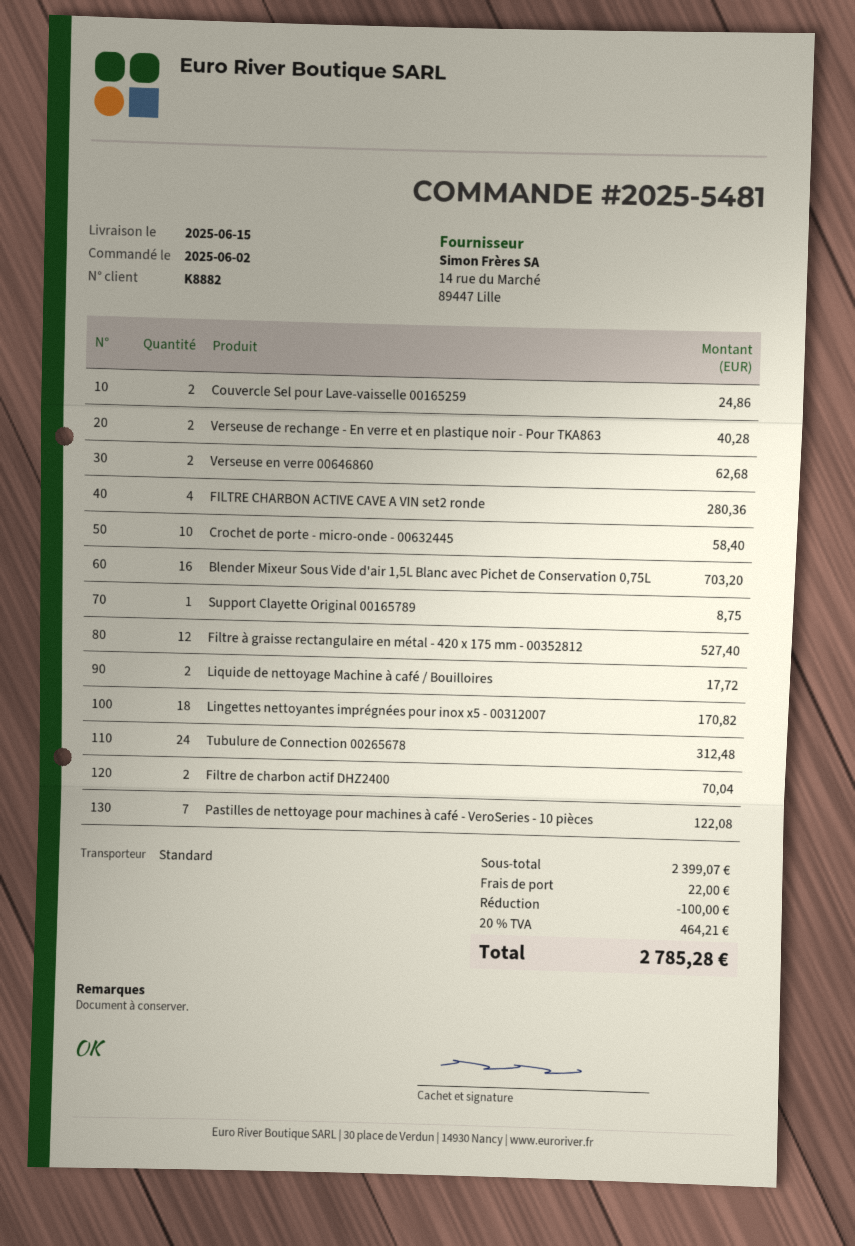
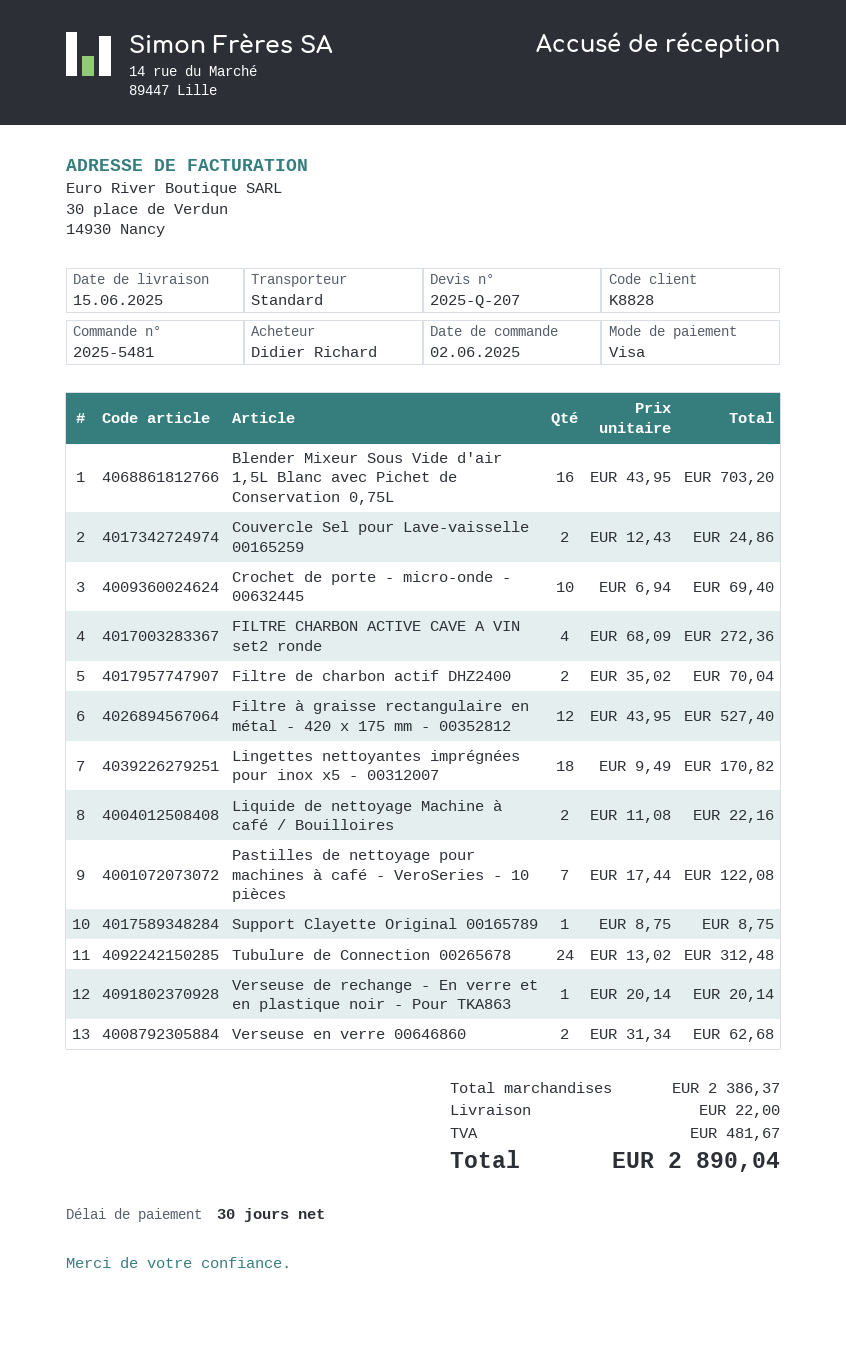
customer number: K8882 -> K8828
Verseuse de rechange - En verre et en plastique noir - Pour TKA863: 2 for 40.28 -> 1 for 20.14
FILTRE CHARBON ACTIVE CAVE A VIN set2 ronde: 4 for 280.36 -> 4 for 272.36
Crochet de porte - micro-onde - 00632445: 10 for 58.40 -> 10 for 69.40
Liquide de nettoyage Machine à café / Bouilloires: 2 for 17.72 -> 2 for 22.16
subtotal: 2399.07 -> 2386.37
discount: 100.00 -> none
tax: 464.21 -> 481.67
total: 2785.28 -> 2890.04

